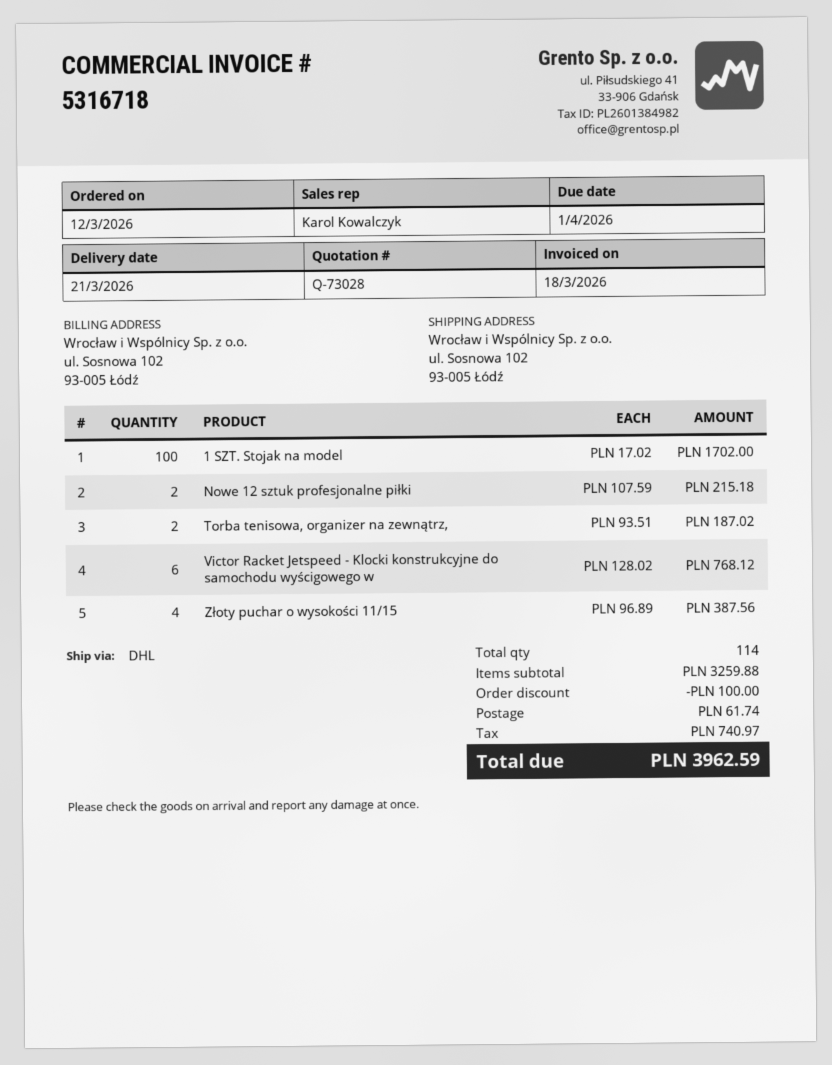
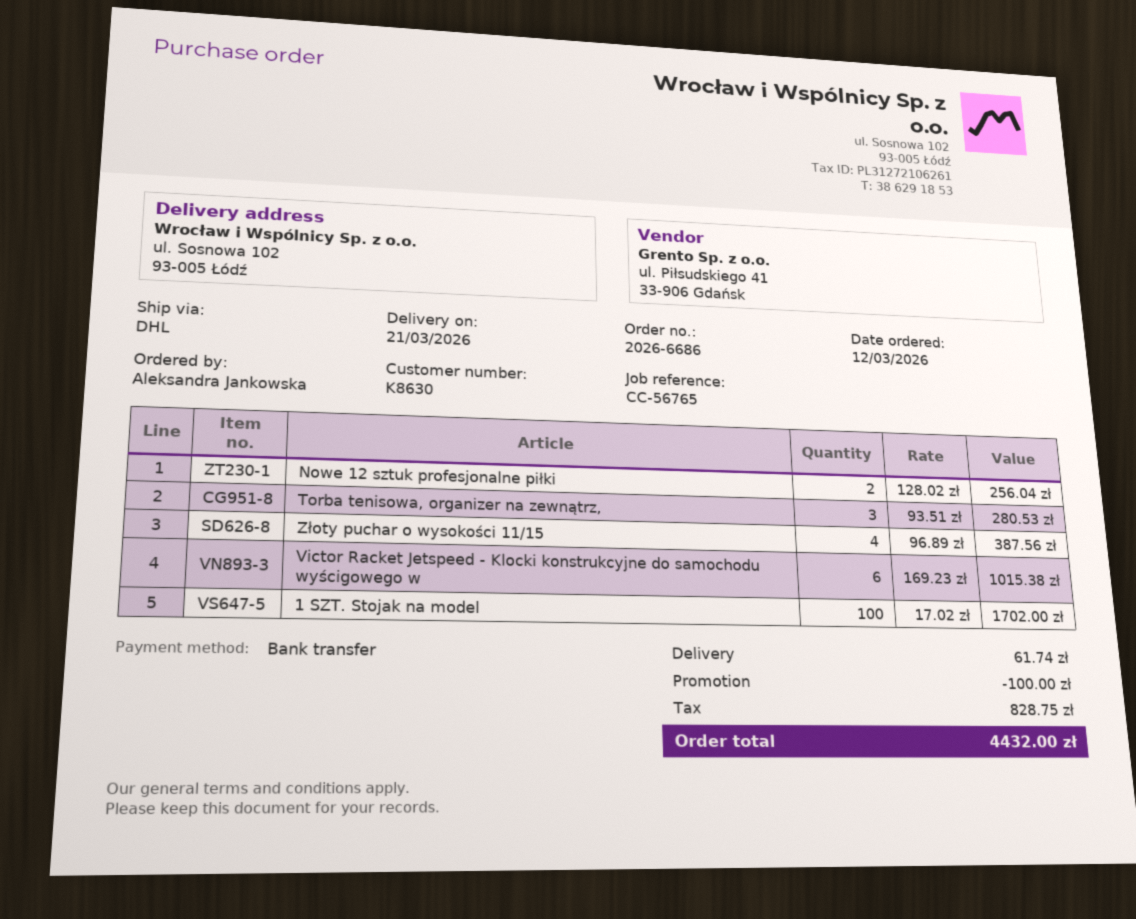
Nowe 12 sztuk profesjonalne piłki: 2 x 107.59 = 215.18 -> 2 x 128.02 = 256.04
Torba tenisowa, organizer na zewnątrz,: 2 x 93.51 = 187.02 -> 3 x 93.51 = 280.53
Victor Racket Jetspeed - Klocki konstrukcyjne do samochodu wyścigowego w: 6 x 128.02 = 768.12 -> 6 x 169.23 = 1015.38
tax: 740.97 -> 828.75
total: 3962.59 -> 4432.00

